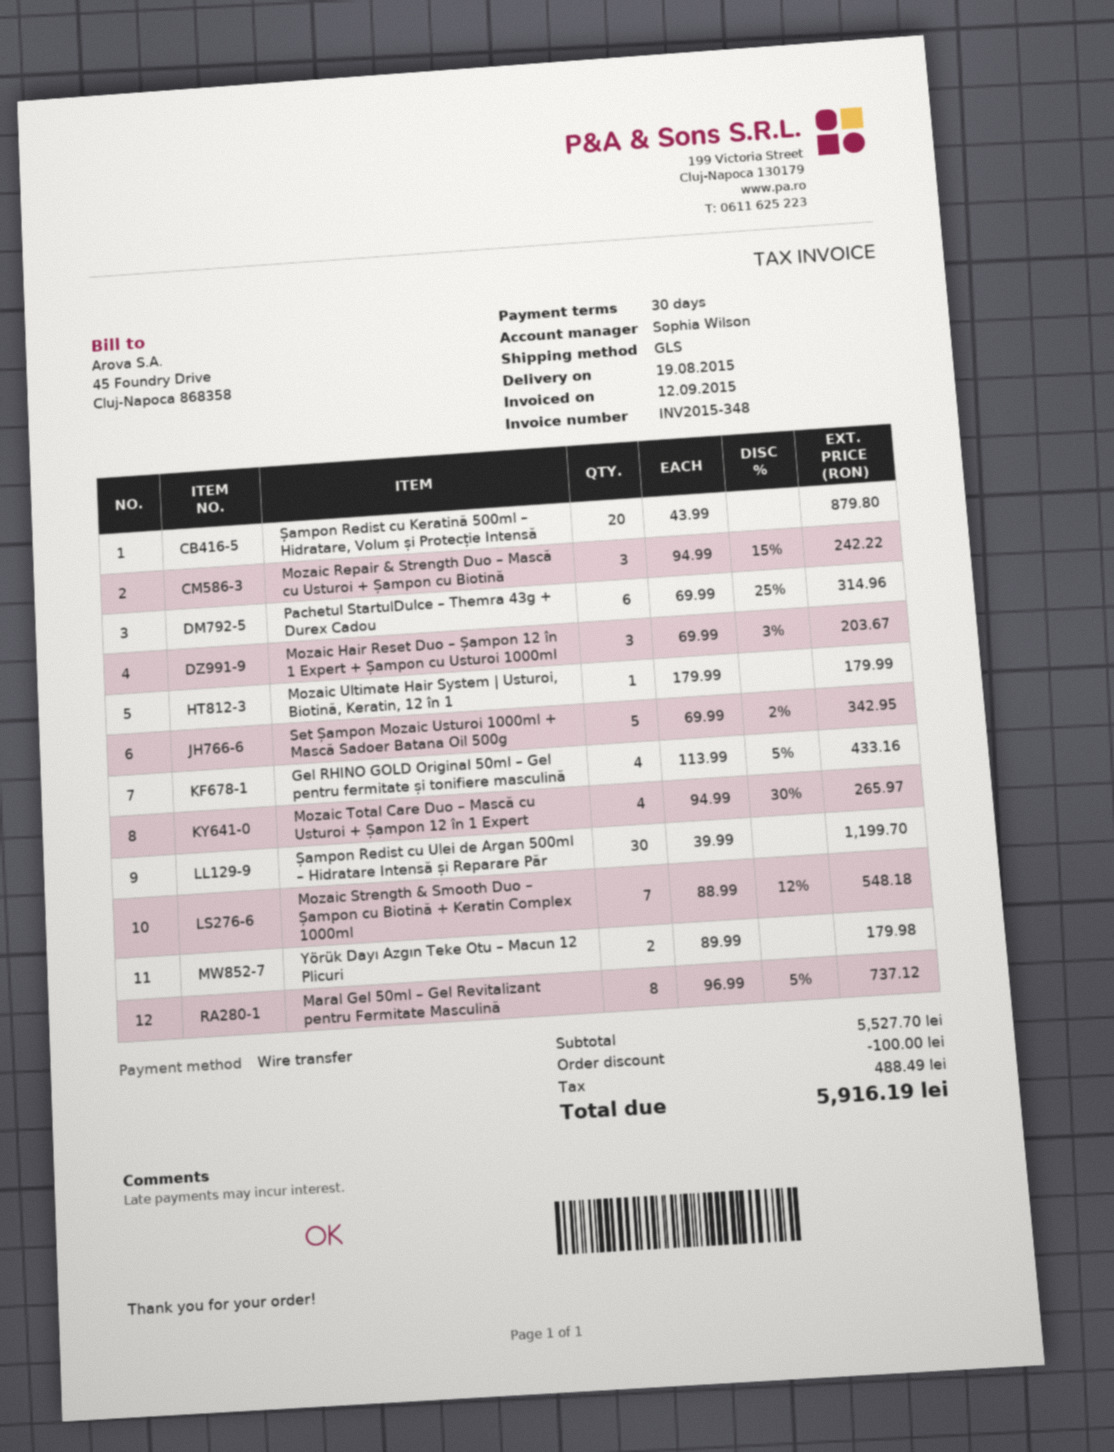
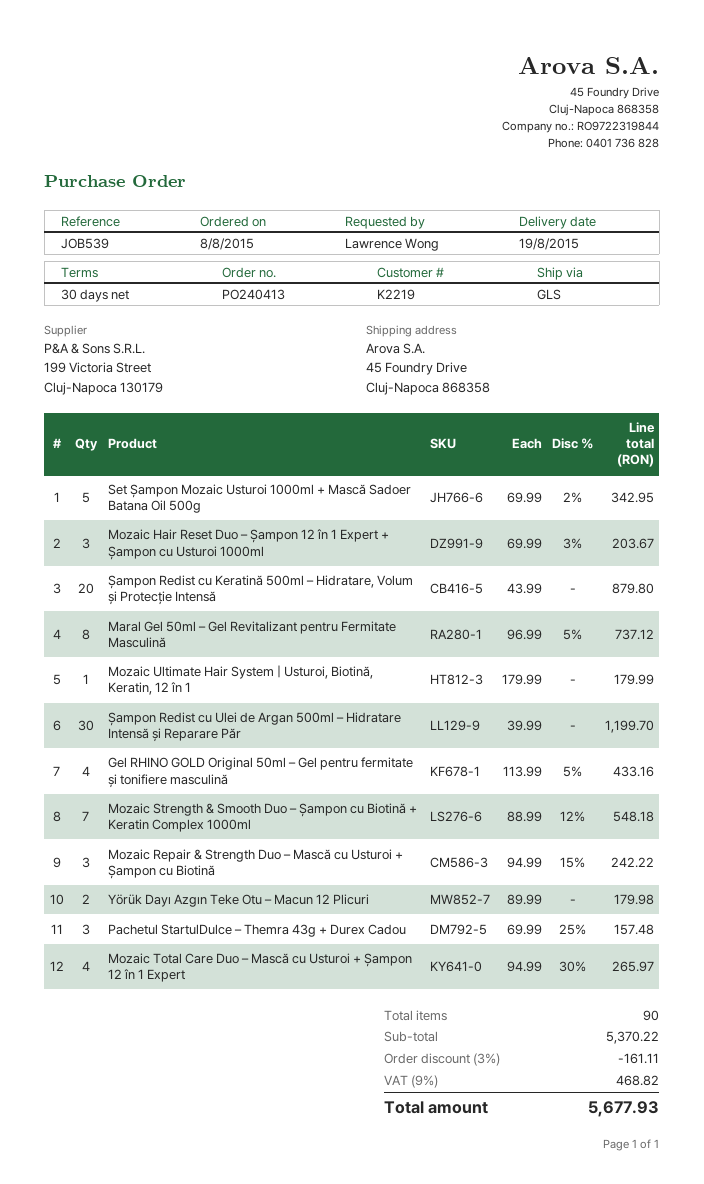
Pachetul StartulDulce – Themra 43g + Durex Cadou: 6 x 69.99 - 25% = 314.96 -> 3 x 69.99 - 25% = 157.48
subtotal: 5527.70 -> 5370.22
discount: 100.00 -> 161.11
tax: 488.49 -> 468.82
total: 5916.19 -> 5677.93

